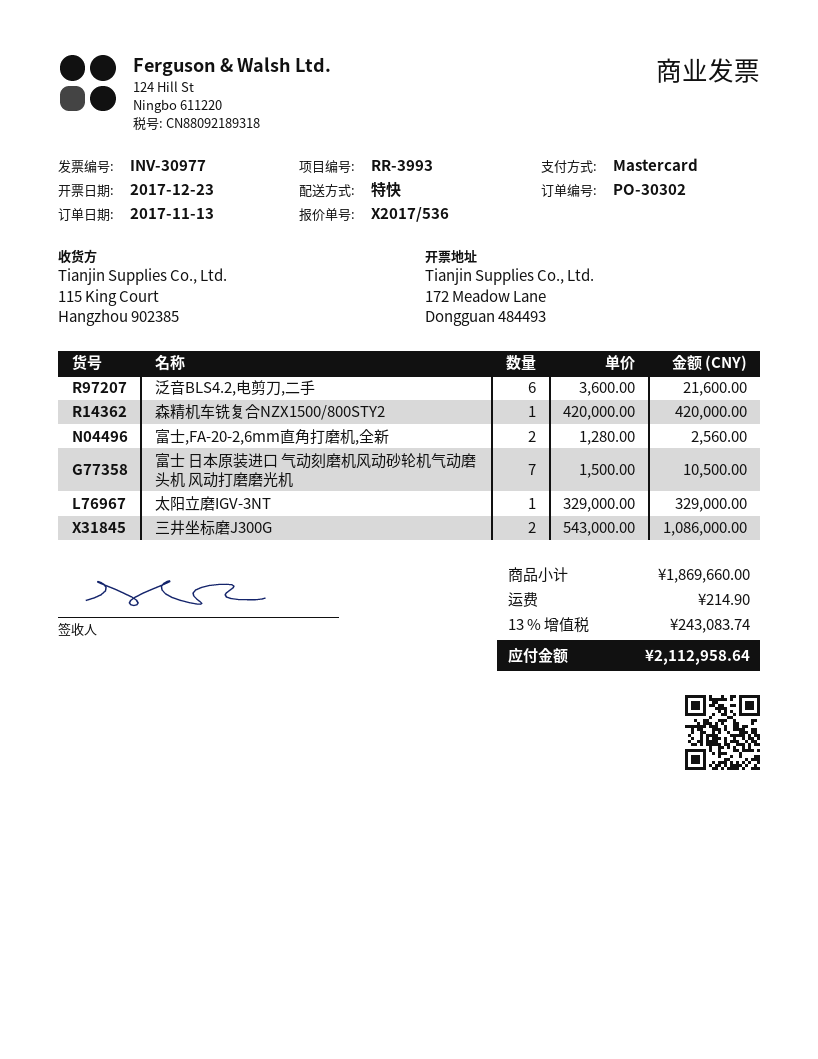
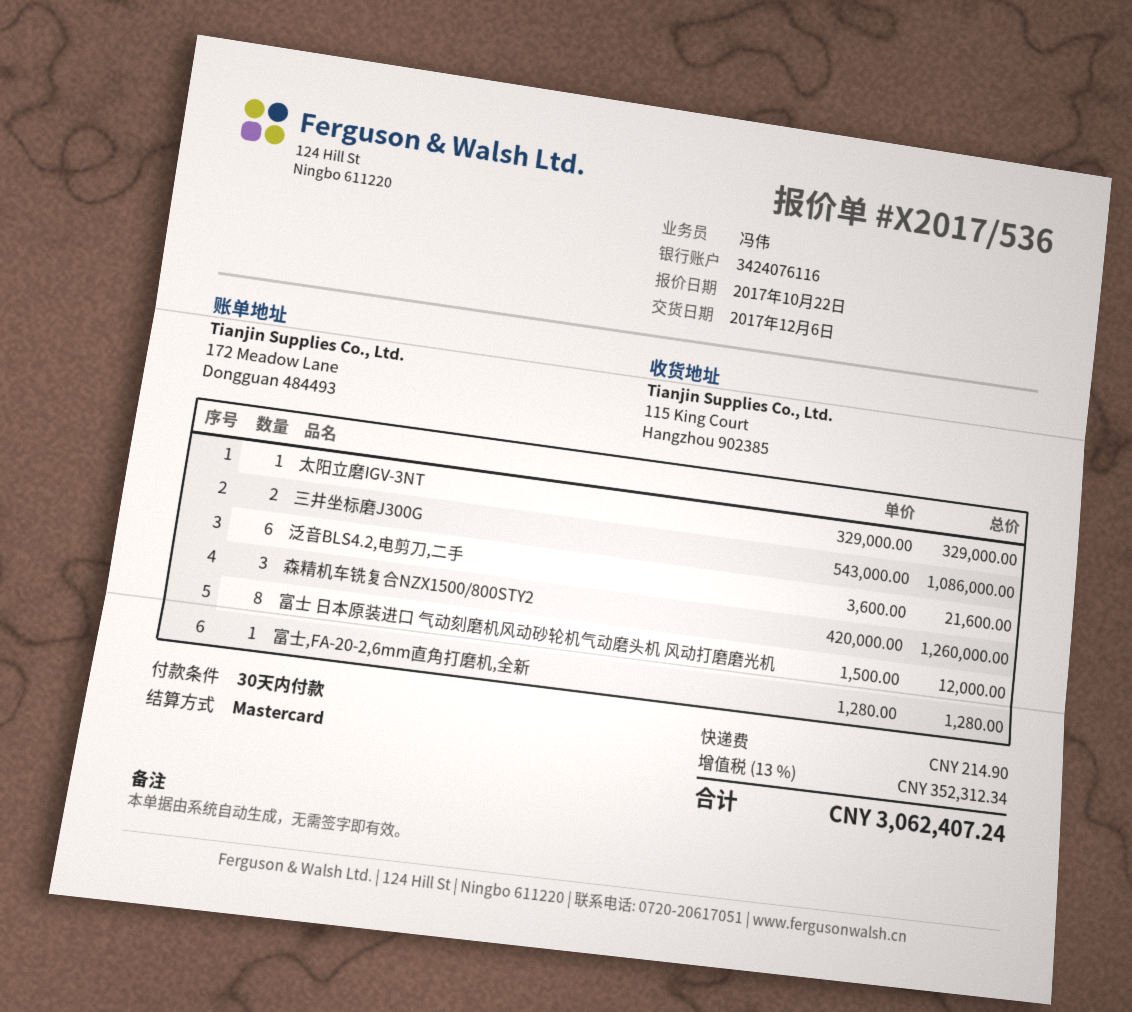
森精机车铣复合NZX1500/800STY2: 1 x 420000.00 = 420000.00 -> 3 x 420000.00 = 1260000.00
富士,FA-20-2,6mm直角打磨机,全新: 2 x 1280.00 = 2560.00 -> 1 x 1280.00 = 1280.00
富士 日本原装进口 气动刻磨机风动砂轮机气动磨头机 风动打磨磨光机: 7 x 1500.00 = 10500.00 -> 8 x 1500.00 = 12000.00
tax: 13% = 243083.74 -> 13% = 352312.34
total: 2112958.64 -> 3062407.24

